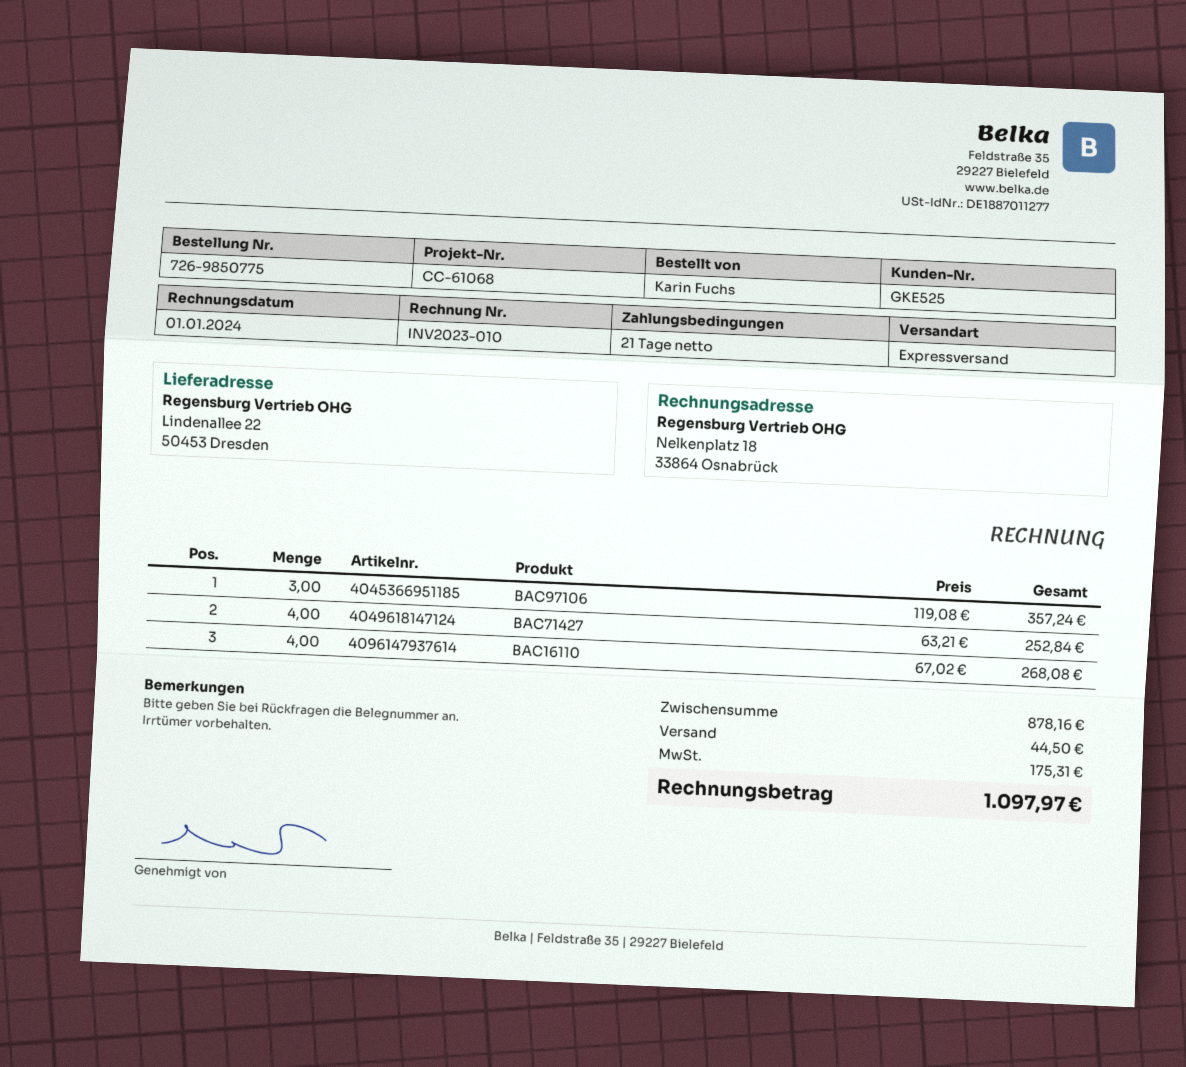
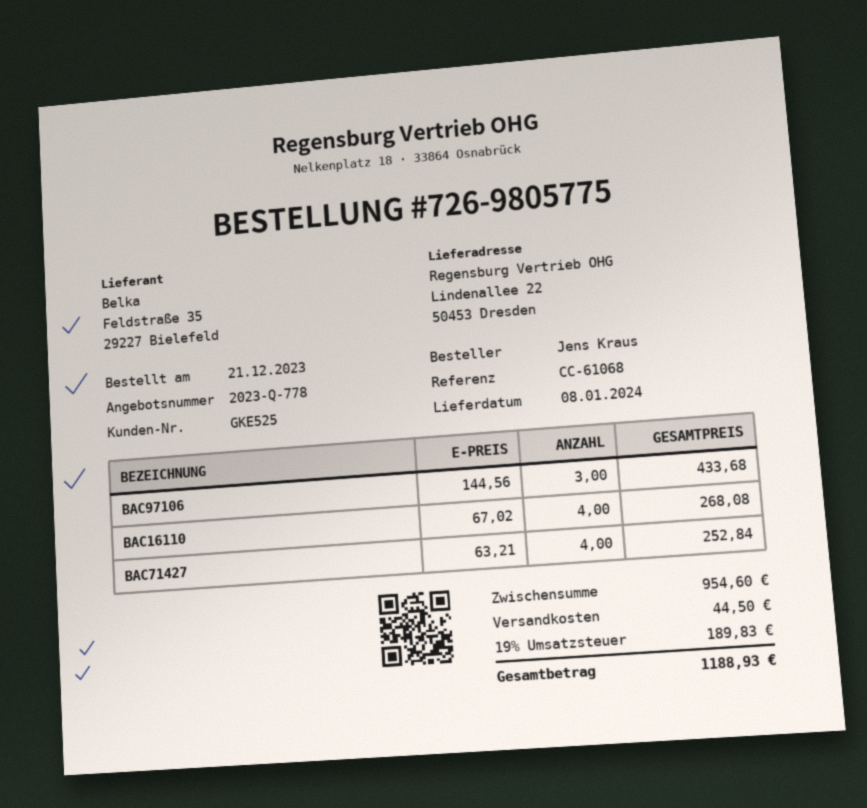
order number: 726-9850775 -> 726-9805775
ordered by: Karin Fuchs -> Jens Kraus
BAC97106: 3 x 119.08 = 357.24 -> 3 x 144.56 = 433.68
subtotal: 878.16 -> 954.60
tax: 175.31 -> 189.83
total: 1097.97 -> 1188.93

